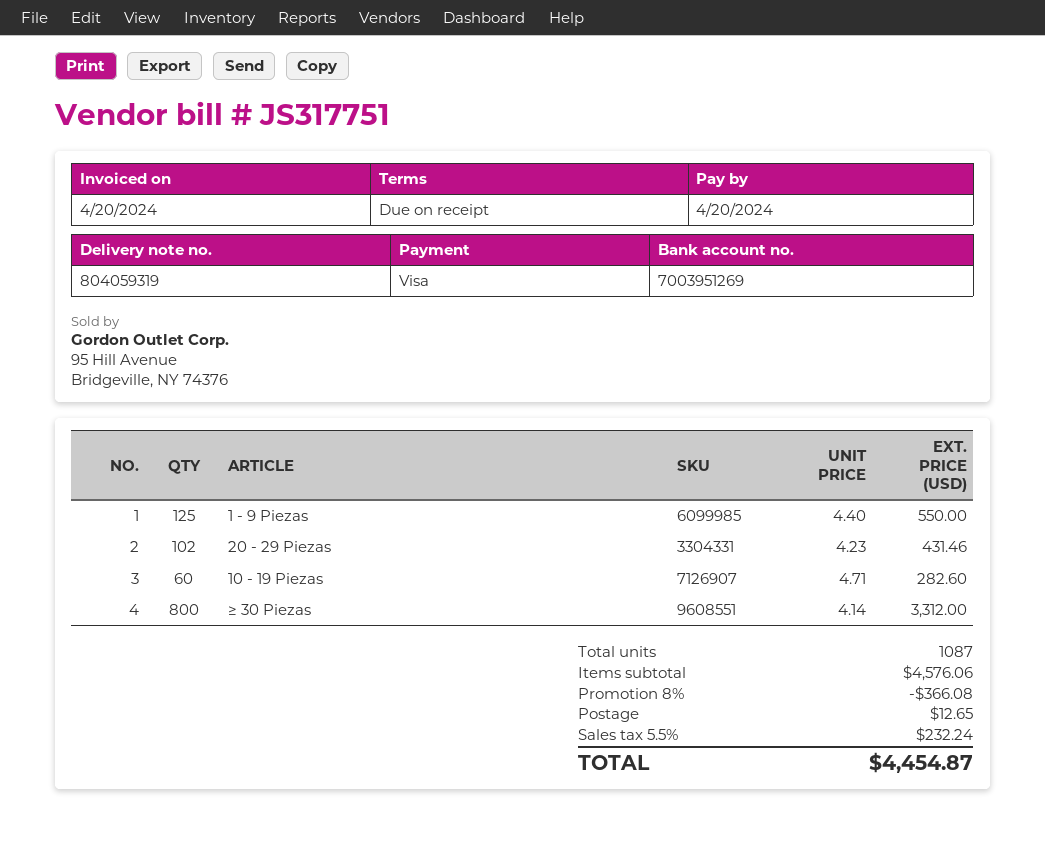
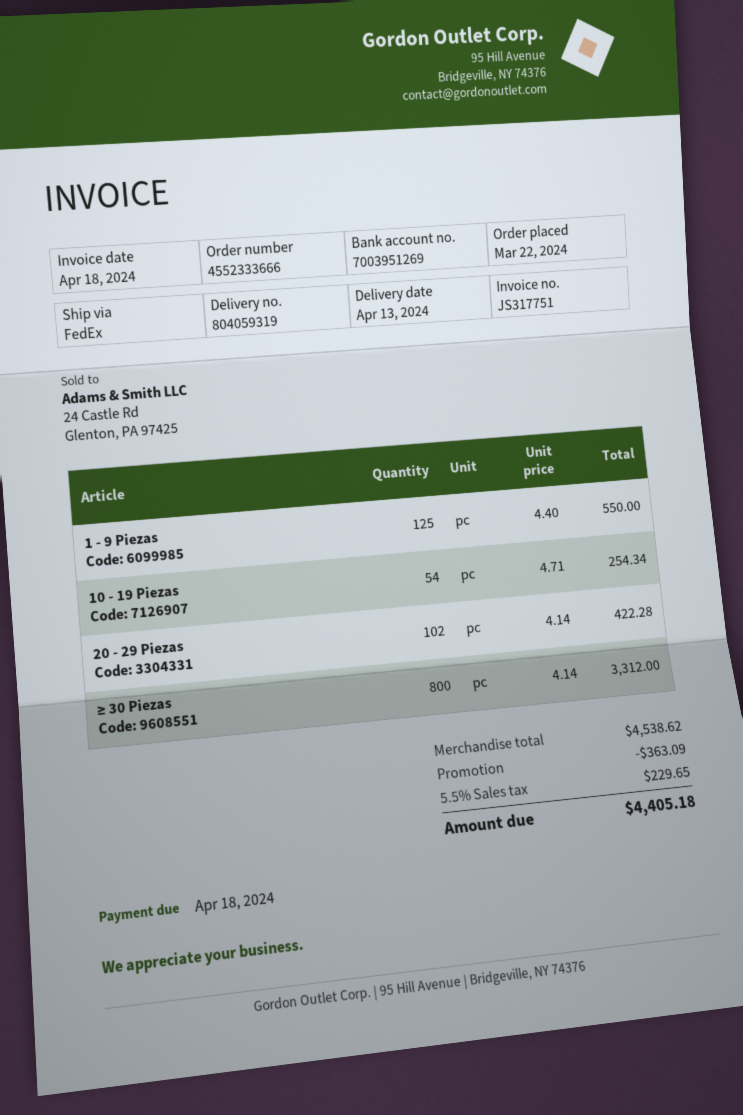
invoice date: 2024-04-20 -> 2024-04-18
due date: 2024-04-20 -> 2024-04-18
20 - 29 Piezas: 102 x 4.23 = 431.46 -> 102 x 4.14 = 422.28
10 - 19 Piezas: 60 x 4.71 = 282.60 -> 54 x 4.71 = 254.34
subtotal: 4576.06 -> 4538.62
discount: 366.08 -> 363.09
shipping: 12.65 -> none
tax: 5.5% = 232.24 -> 5.5% = 229.65
total: 4454.87 -> 4405.18

